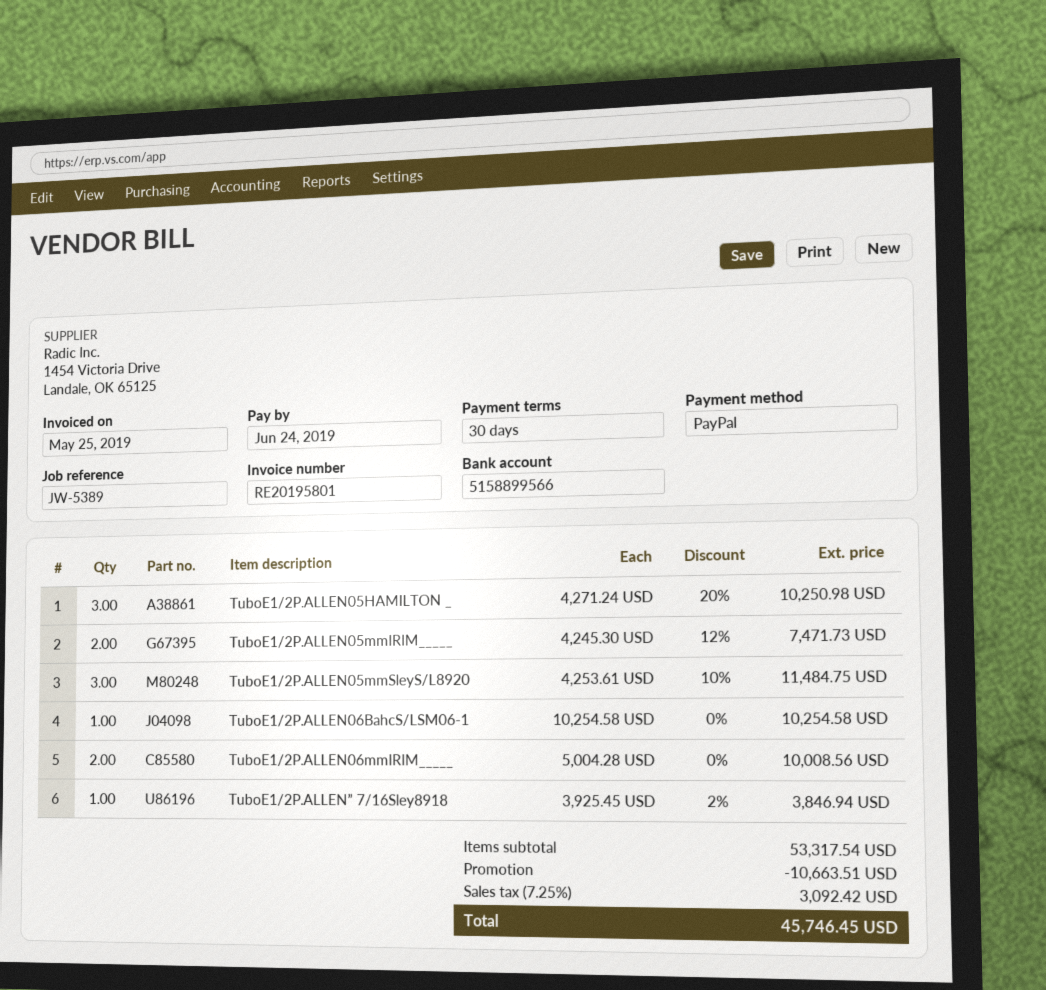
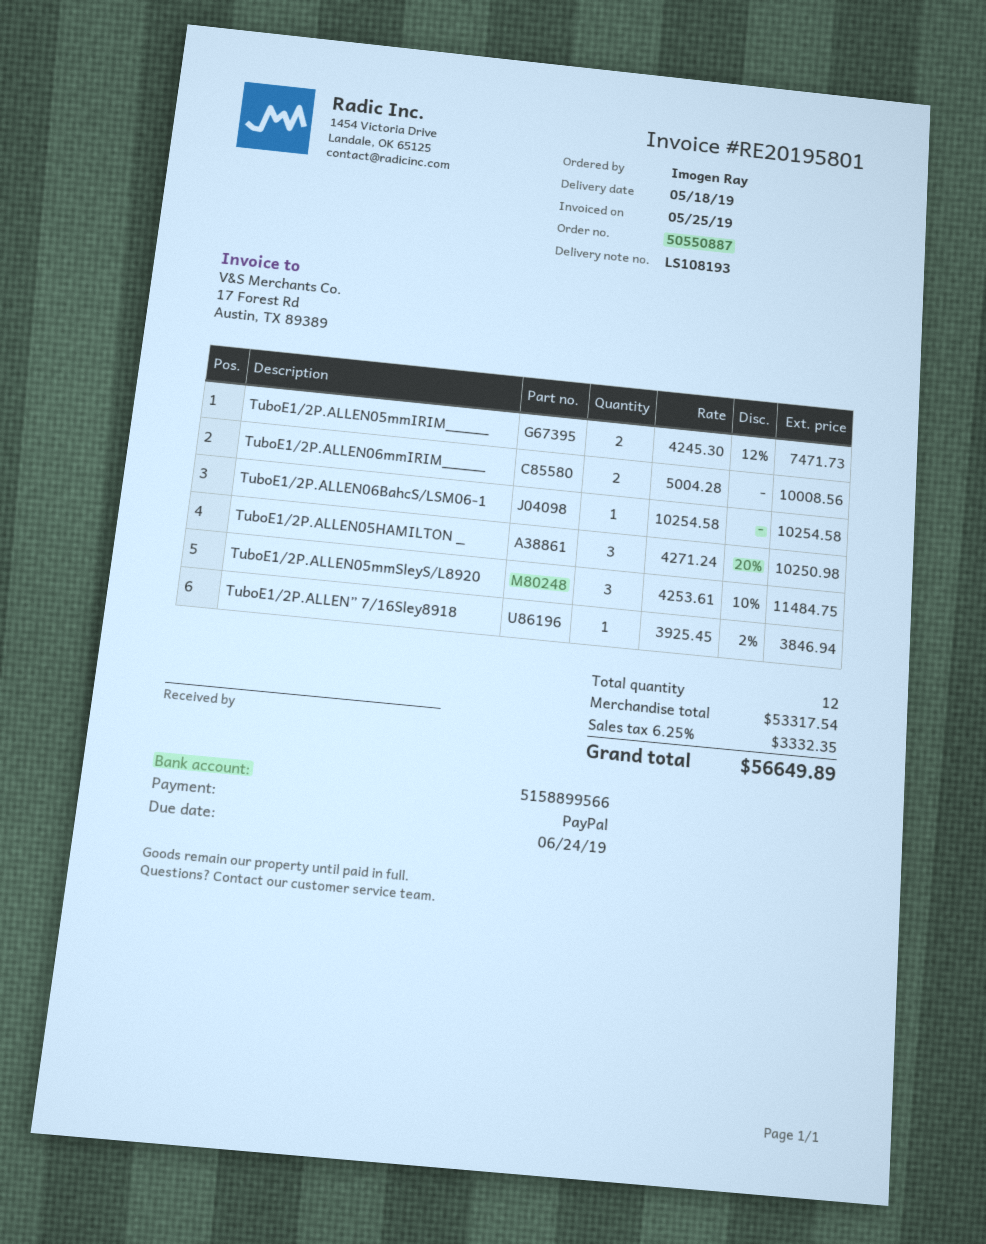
discount: 10663.51 -> none
tax: 7.25% = 3092.42 -> 6.25% = 3332.35
total: 45746.45 -> 56649.89

